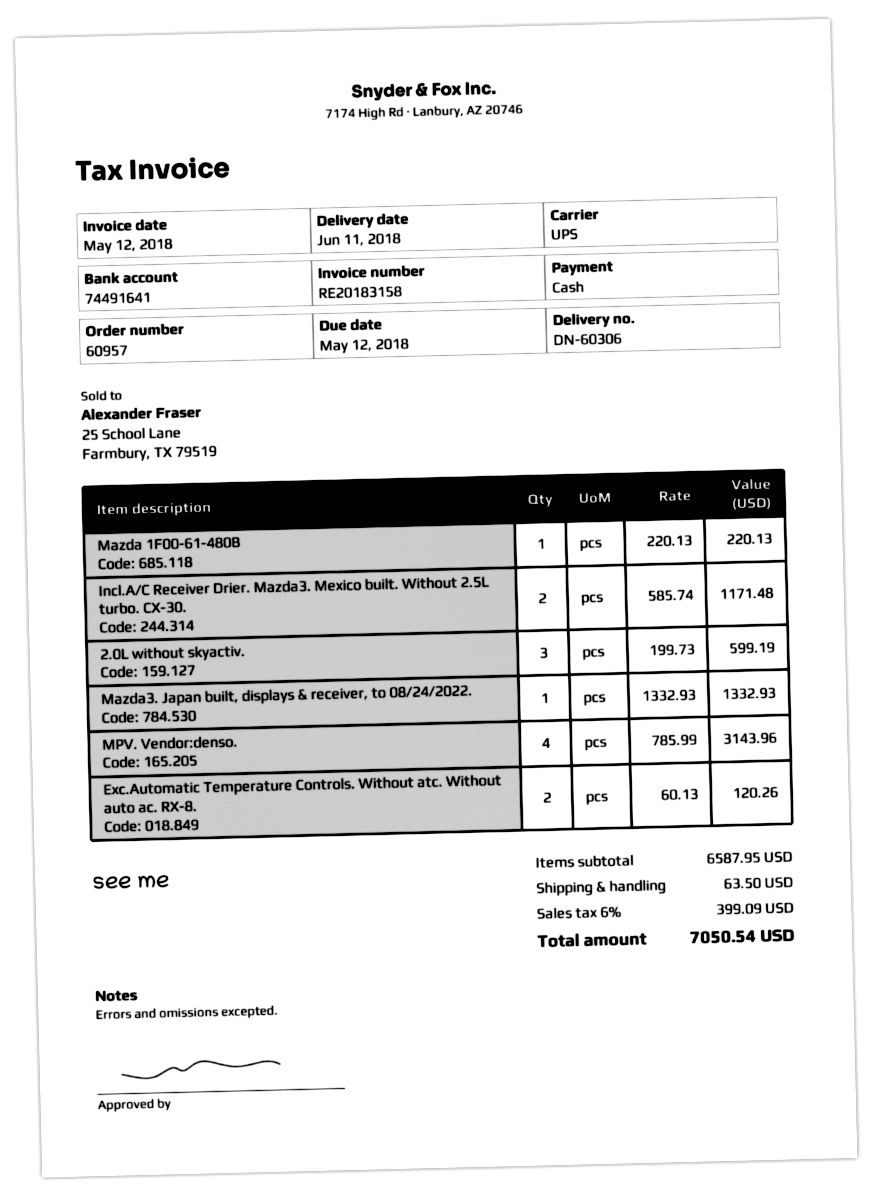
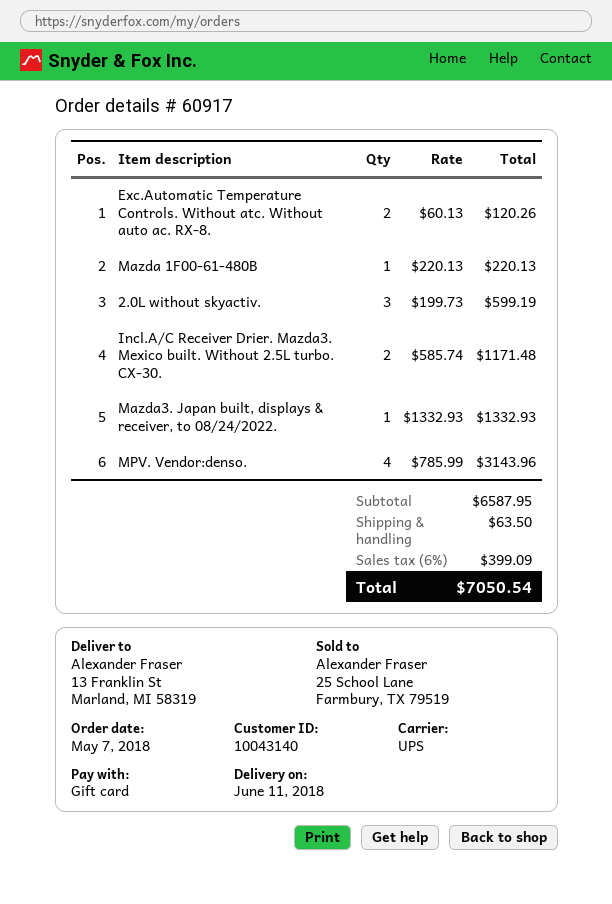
order number: 60957 -> 60917
payment method: cash -> gift card

